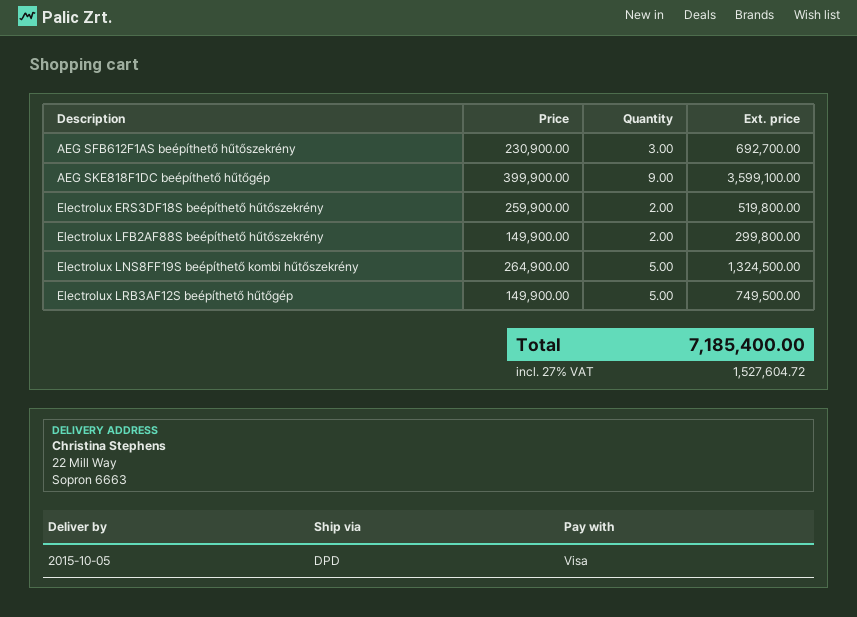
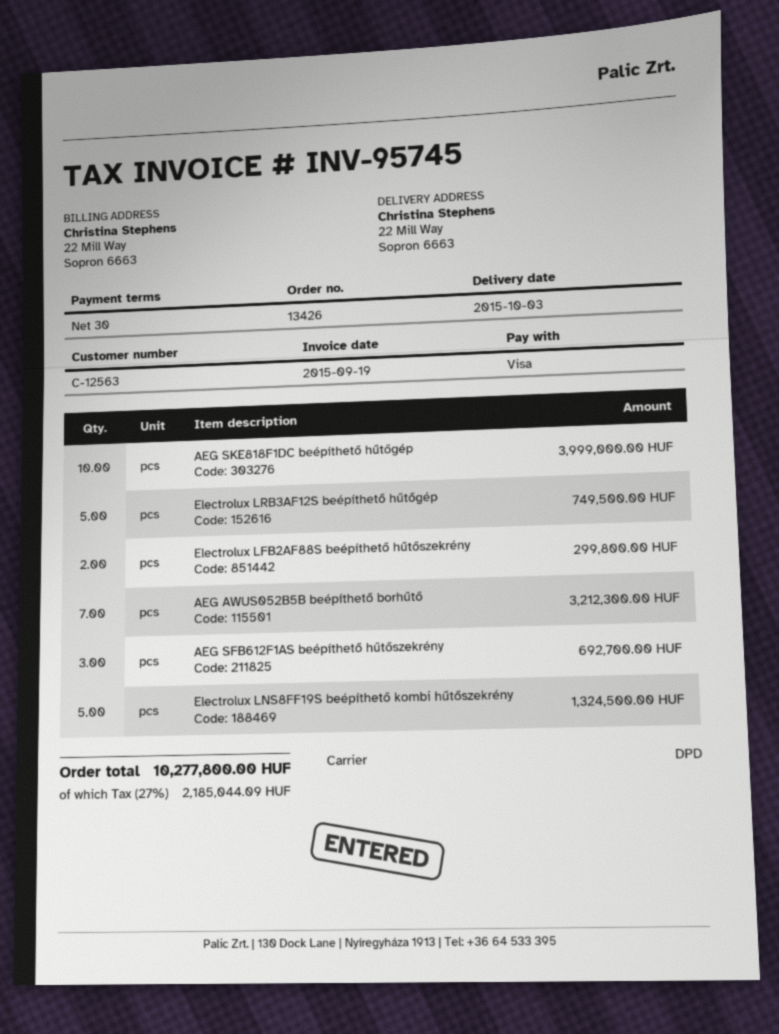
delivery date: 2015-10-05 -> 2015-10-03
AEG SKE818F1DC beépíthető hűtőgép: 9 for 3599100.00 -> 10 for 3999000.00
Electrolux ERS3DF18S beépíthető hűtőszekrény: 2 for 519800.00 -> none
AEG AWUS052B5B beépíthető borhűtő: none -> 7 for 3212300.00
tax: 27% = 1527604.72 -> 27% = 2185044.09
total: 7185400.00 -> 10277800.00

